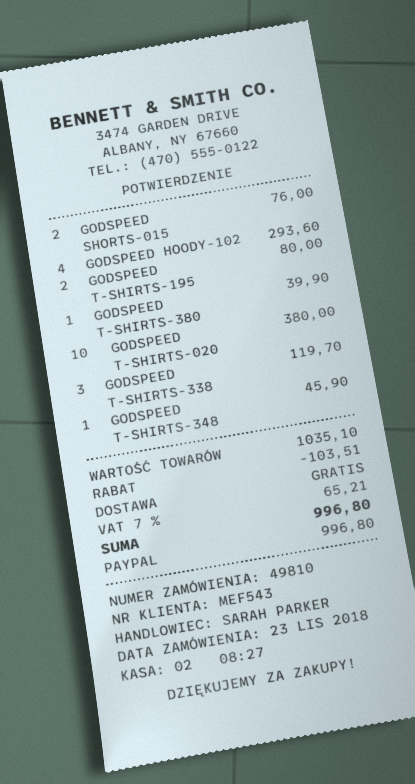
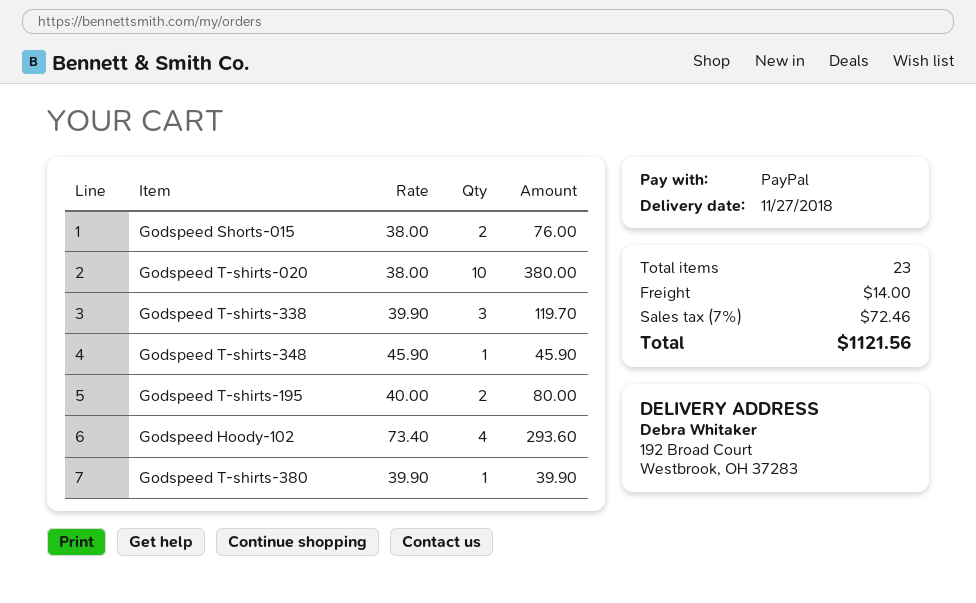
discount: 103.51 -> none
shipping: 0.00 -> 14.00
tax: 7% = 65.21 -> 7% = 72.46
total: 996.80 -> 1121.56

